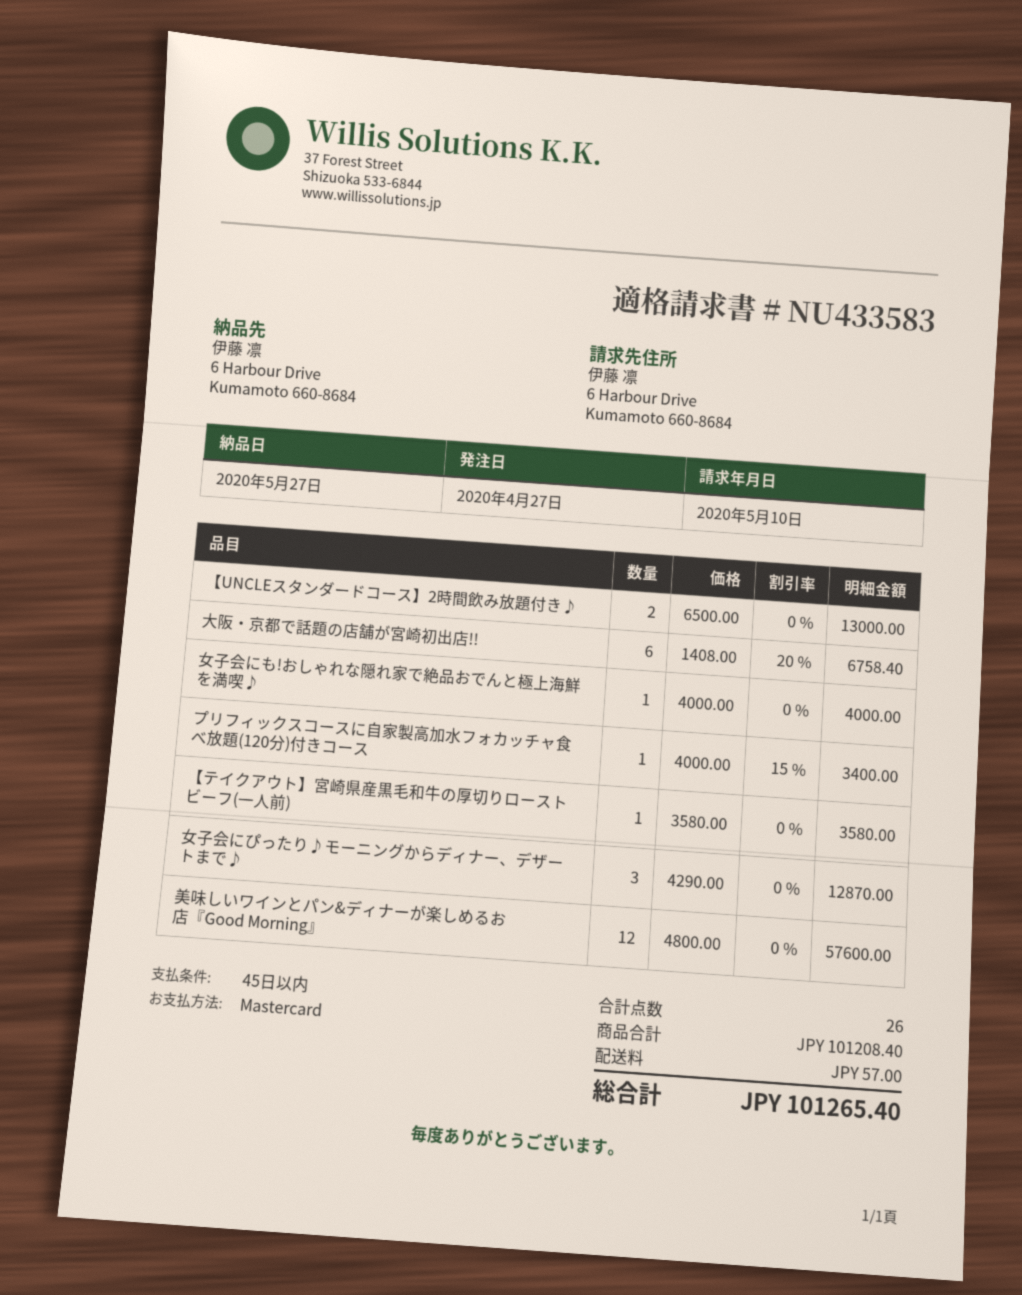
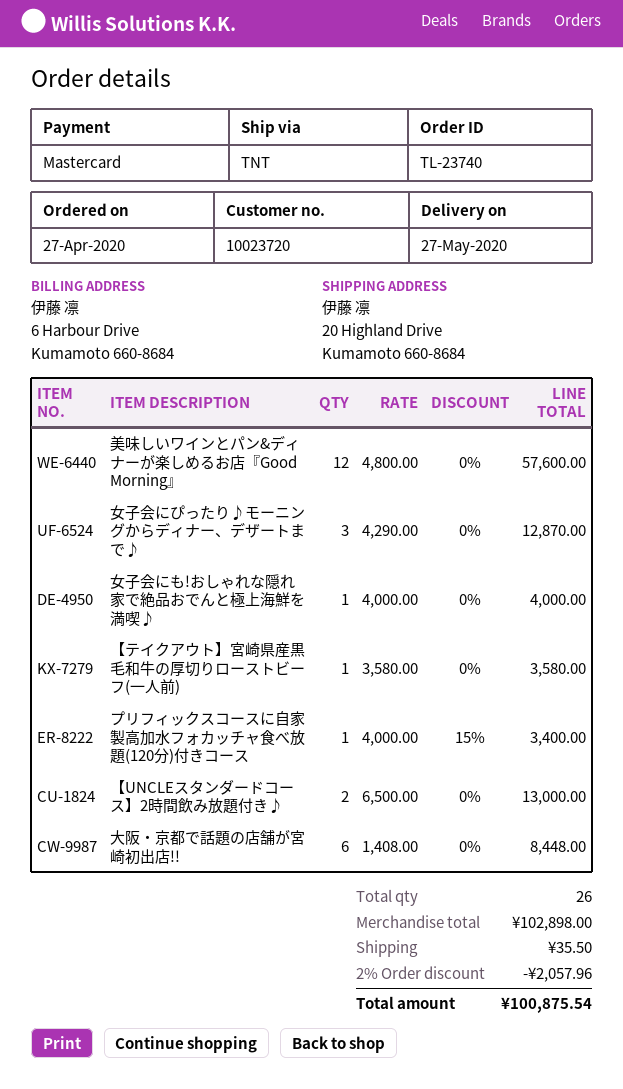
ship to: 6 Harbour Drive, Kumamoto 660-8684 -> 20 Highland Drive, Kumamoto 660-8684
大阪・京都で話題の店舗が宮崎初出店!!: 6 x 1408.00 - 20% = 6758.40 -> 6 x 1408.00 = 8448.00
subtotal: 101208.40 -> 102898.00
discount: none -> 2% = 2057.96
shipping: 57.00 -> 35.50
total: 101265.40 -> 100875.54

